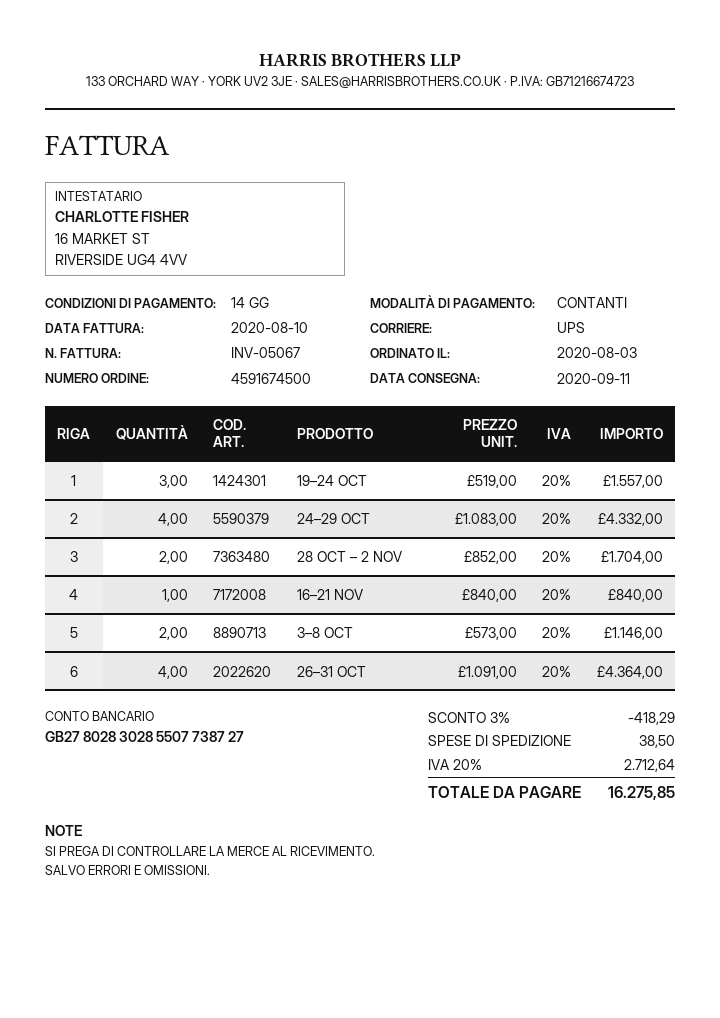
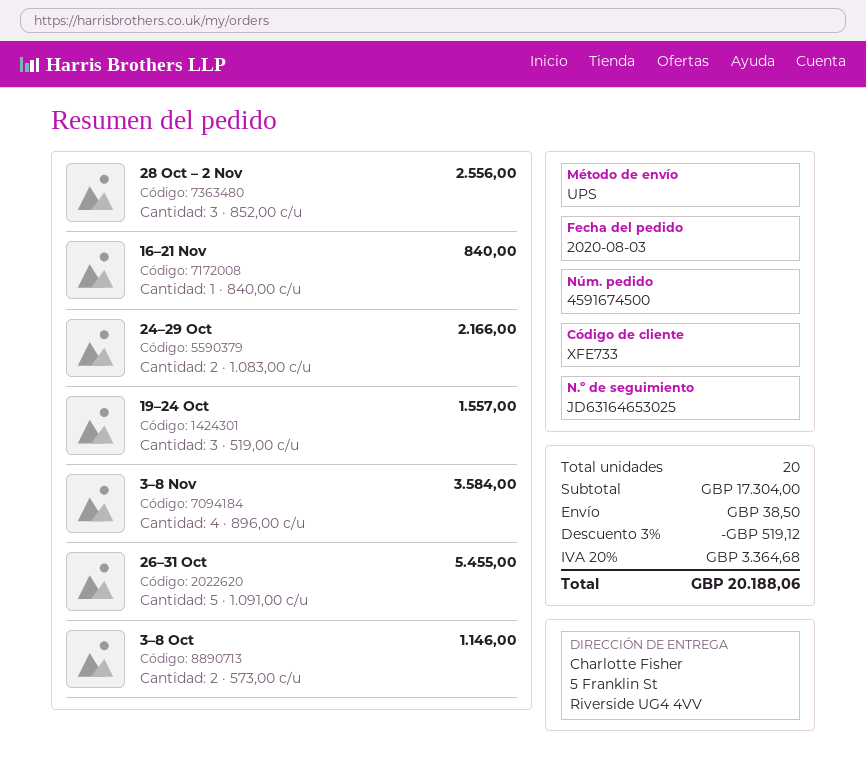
24–29 OCT: 4 x 1083.00 = 4332.00 -> 2 x 1083.00 = 2166.00
28 OCT – 2 NOV: 2 x 852.00 = 1704.00 -> 3 x 852.00 = 2556.00
26–31 OCT: 4 x 1091.00 = 4364.00 -> 5 x 1091.00 = 5455.00
3–8 Nov: none -> 4 x 896.00 = 3584.00
discount: 3% = 418.29 -> 3% = 519.12
tax: 20% = 2712.64 -> 20% = 3364.68
total: 16275.85 -> 20188.06

